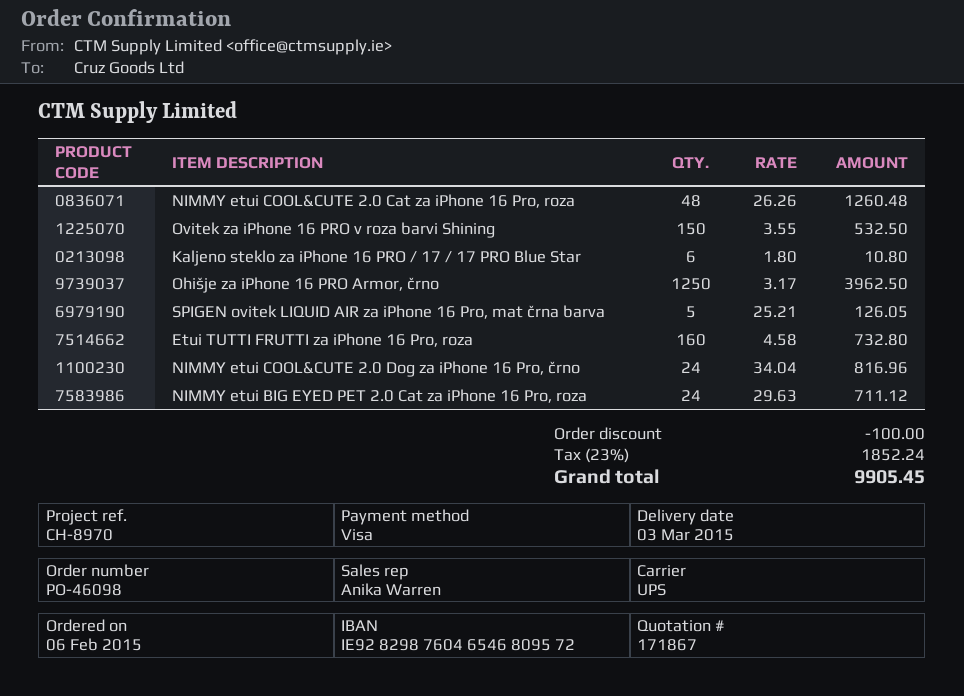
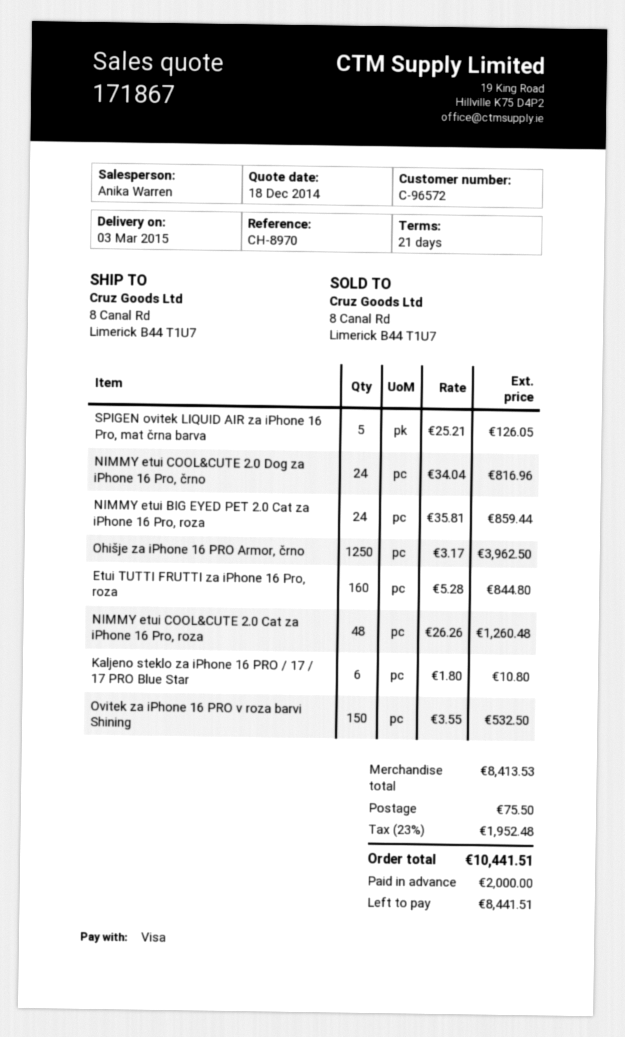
Etui TUTTI FRUTTI za iPhone 16 Pro, roza: 160 x 4.58 = 732.80 -> 160 x 5.28 = 844.80
NIMMY etui BIG EYED PET 2.0 Cat za iPhone 16 Pro, roza: 24 x 29.63 = 711.12 -> 24 x 35.81 = 859.44
discount: 100.00 -> none
shipping: none -> 75.50
tax: 23% = 1852.24 -> 23% = 1952.48
total: 9905.45 -> 10441.51

